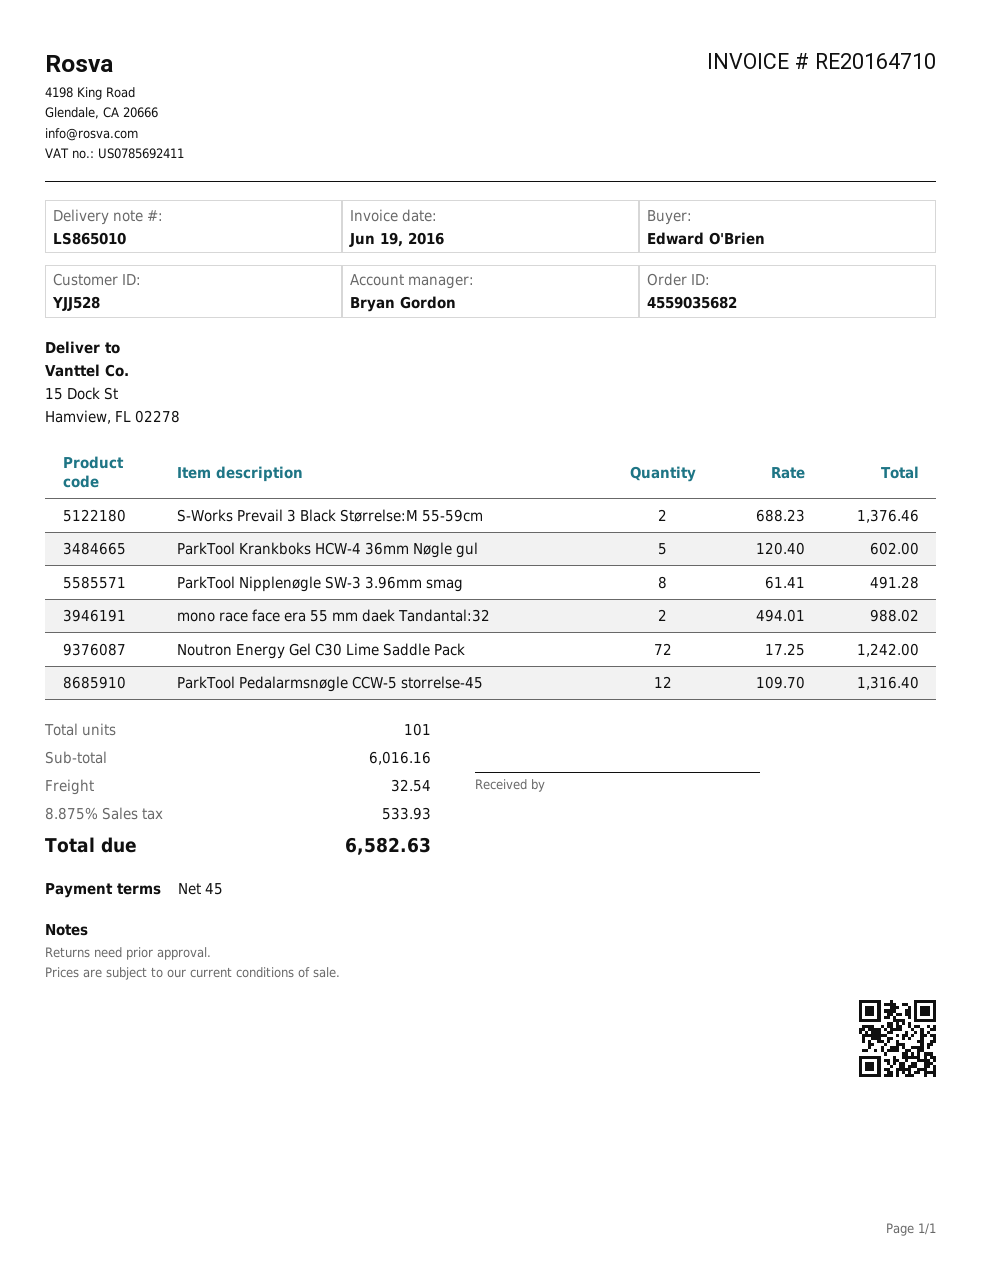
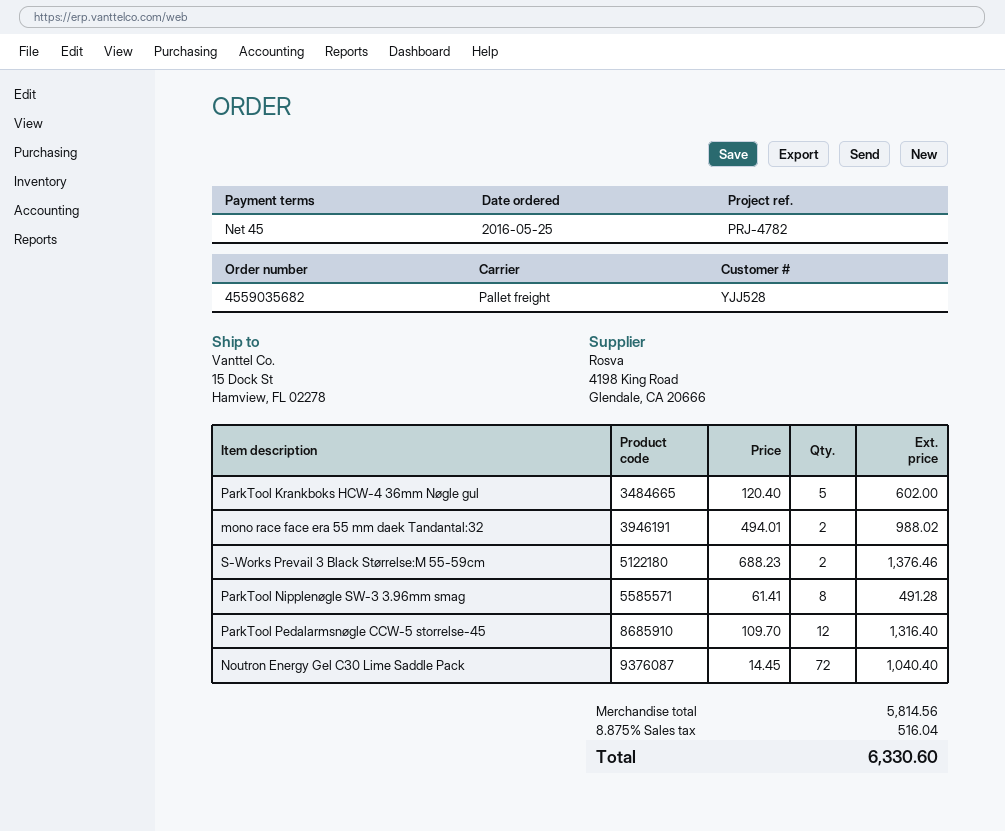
Noutron Energy Gel C30 Lime Saddle Pack: 72 x 17.25 = 1242.00 -> 72 x 14.45 = 1040.40
subtotal: 6016.16 -> 5814.56
shipping: 32.54 -> none
tax: 8.875% = 533.93 -> 8.875% = 516.04
total: 6582.63 -> 6330.60

